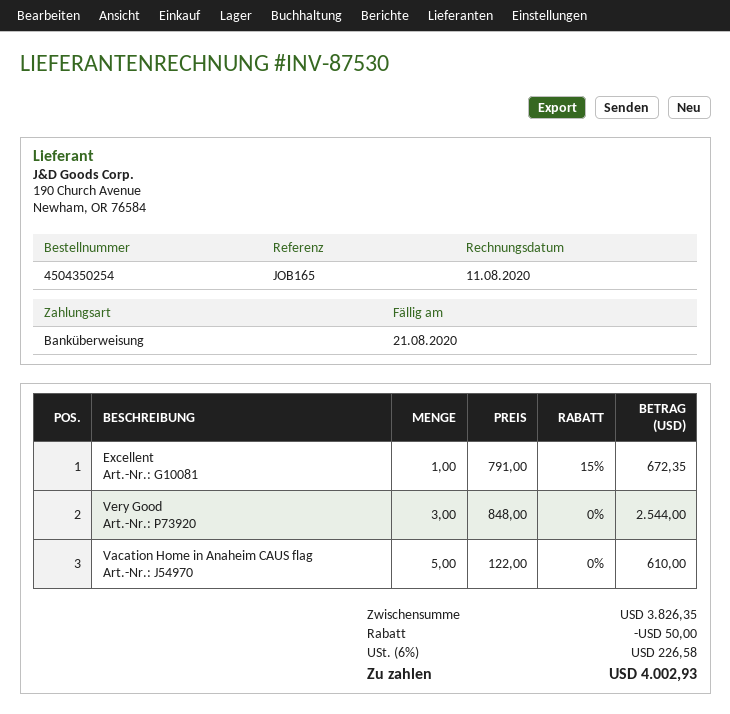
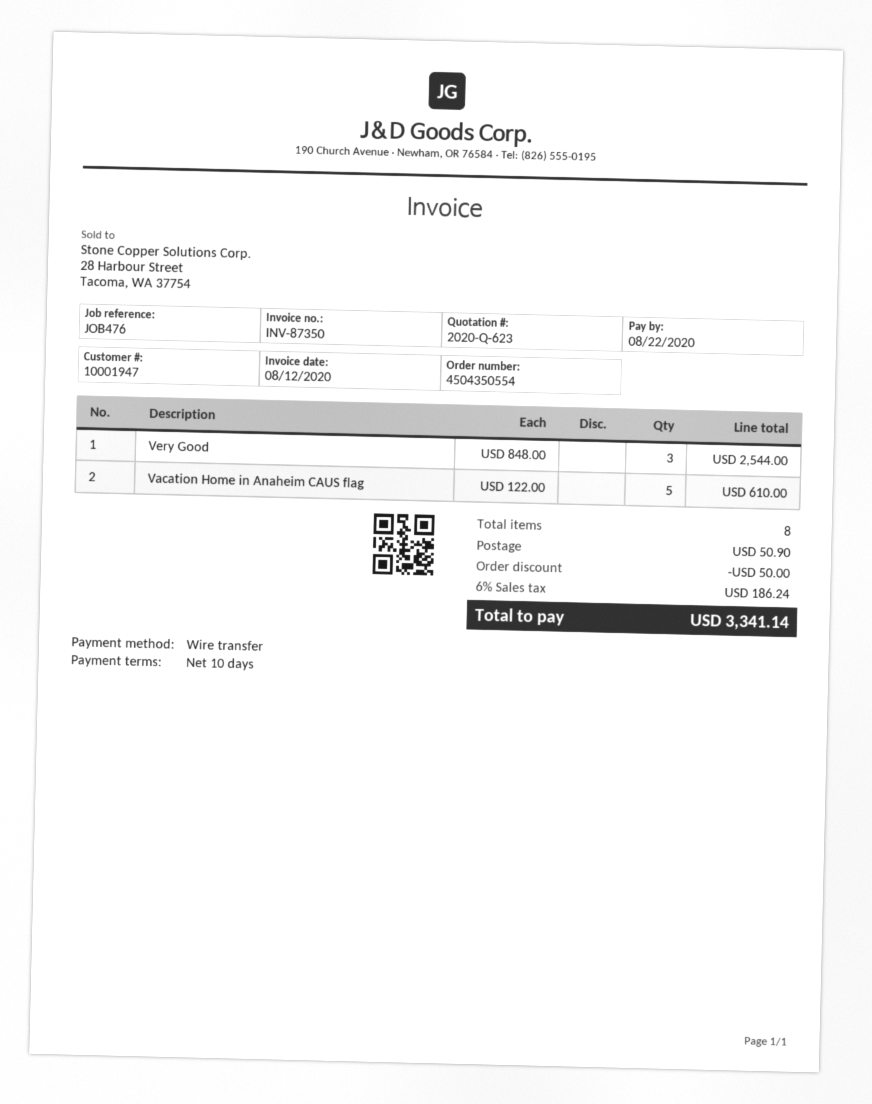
order number: 4504350254 -> 4504350554
invoice number: INV-87530 -> INV-87350
invoice date: 2020-08-11 -> 2020-08-12
due date: 2020-08-21 -> 2020-08-22
reference: JOB165 -> JOB476
Excellent: 1 x 791.00 - 15% = 672.35 -> none
shipping: none -> 50.90
tax: 6% = 226.58 -> 6% = 186.24
total: 4002.93 -> 3341.14

